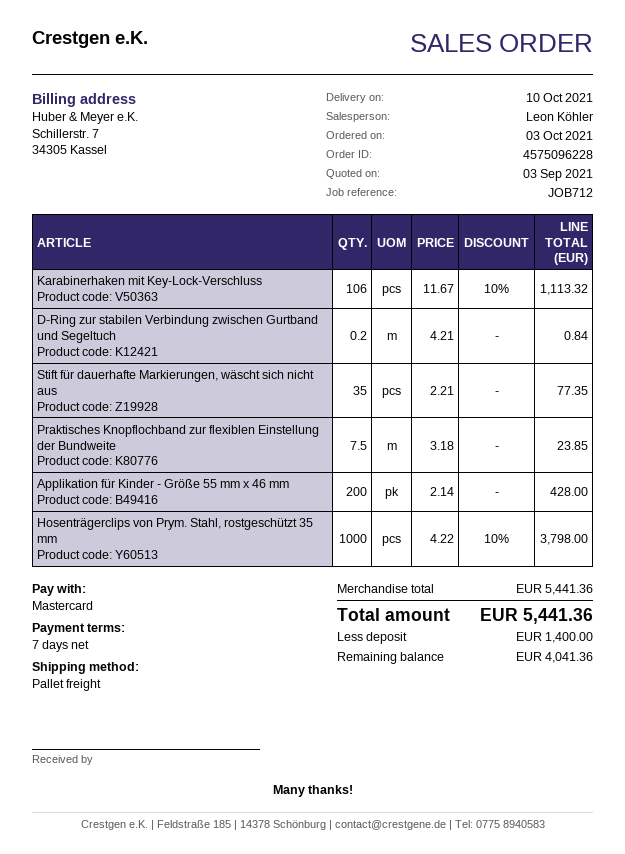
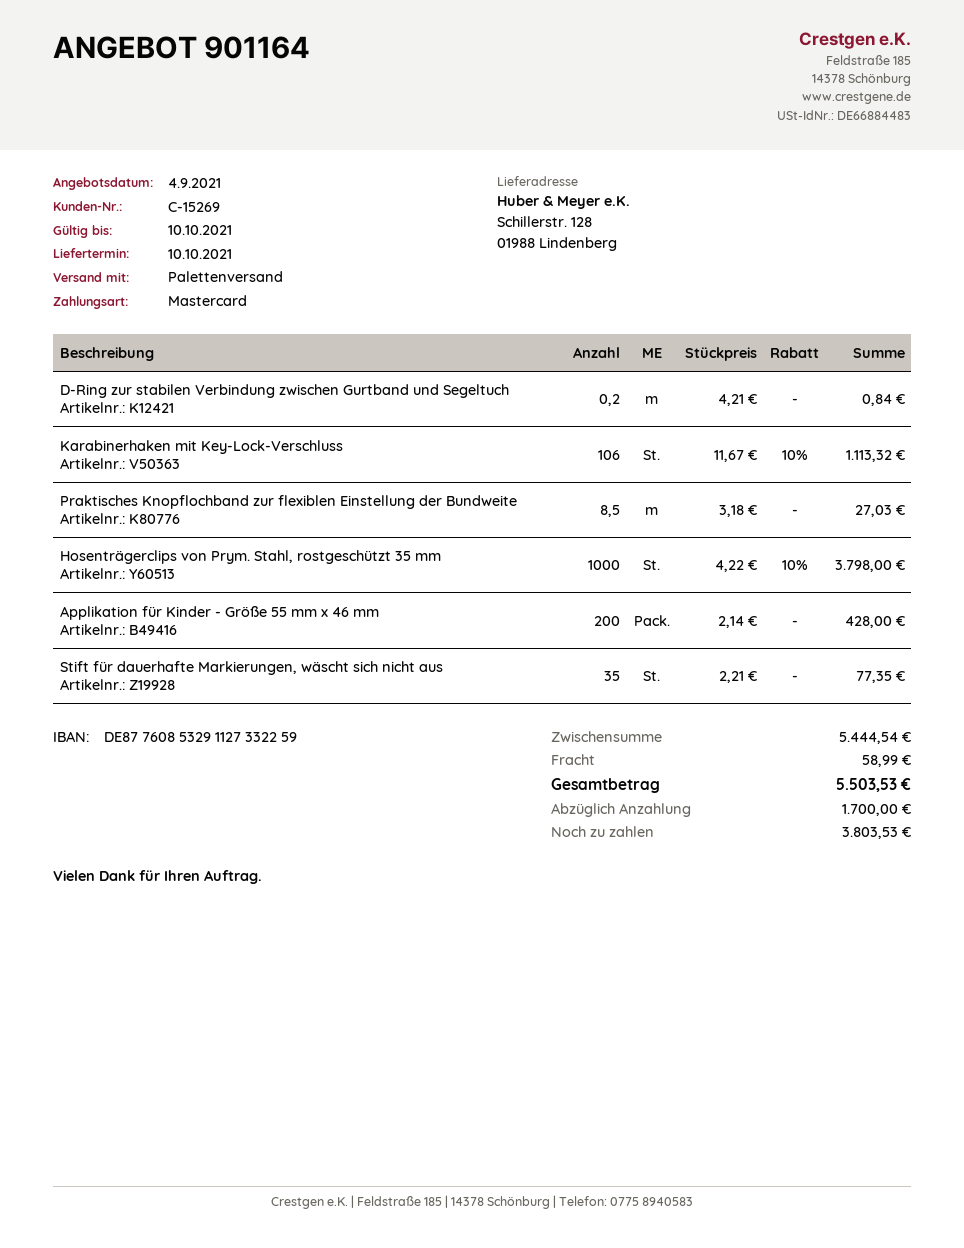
quote date: 2021-09-03 -> 2021-09-04
Praktisches Knopflochband zur flexiblen Einstellung der Bundweite: 7.5 x 3.18 = 23.85 -> 8.5 x 3.18 = 27.03
subtotal: 5441.36 -> 5444.54
shipping: none -> 58.99
total: 5441.36 -> 5503.53
deposit: 1400.00 -> 1700.00
balance: 4041.36 -> 3803.53

